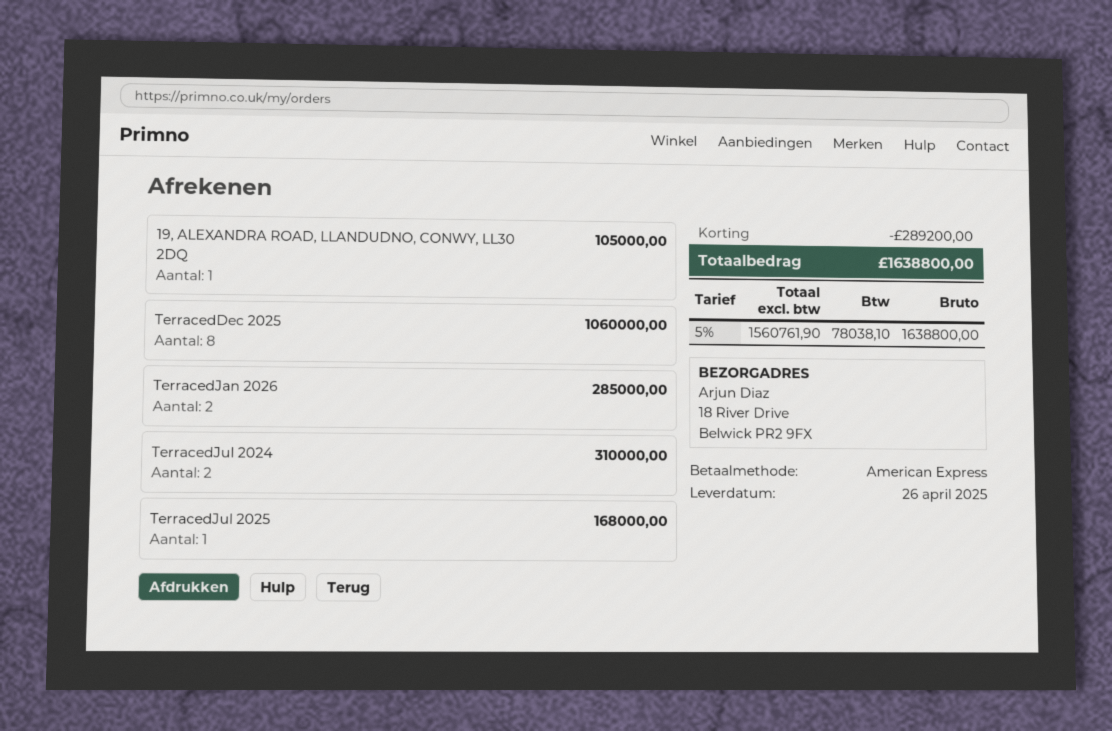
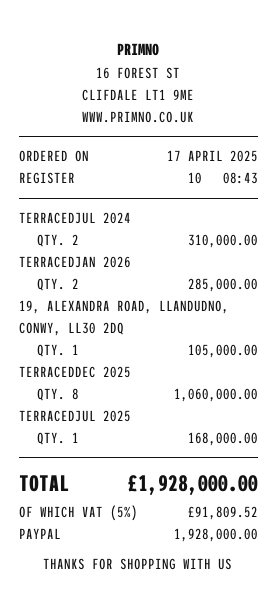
payment method: American Express -> PayPal
discount: 289200.00 -> none
tax: 5% = 78038.10 -> 5% = 91809.52
total: 1638800.00 -> 1928000.00

